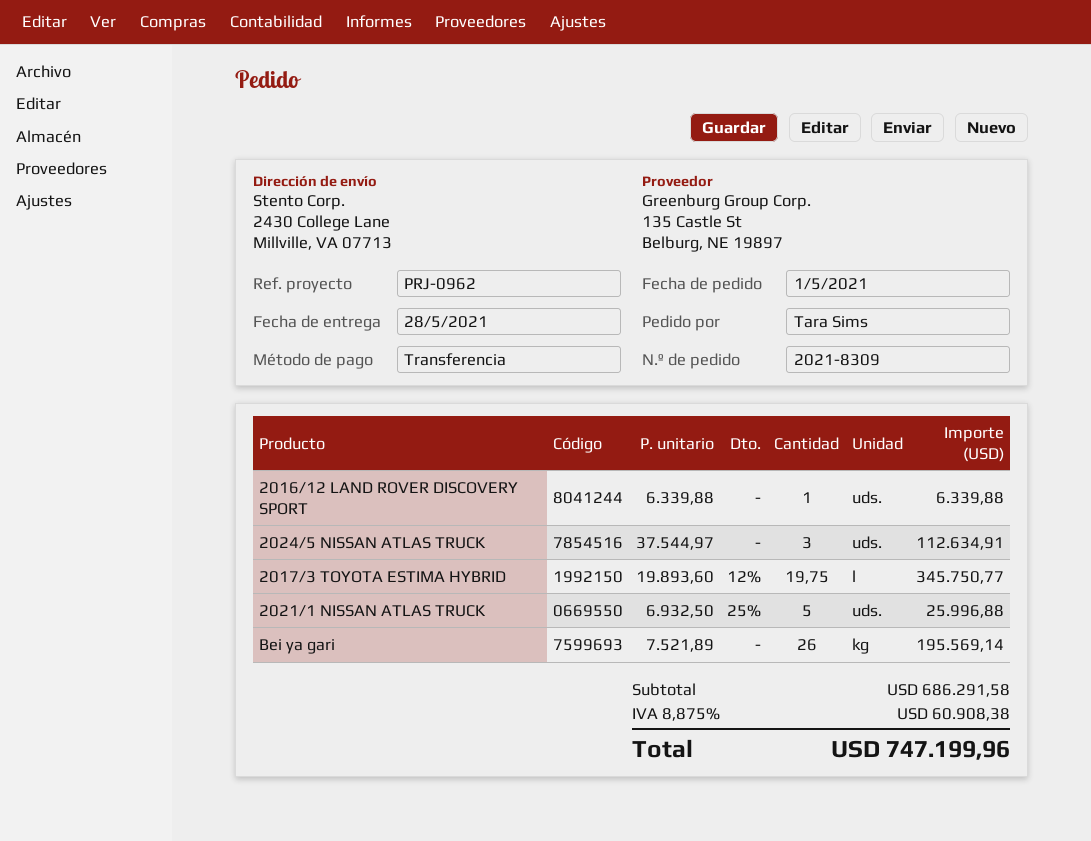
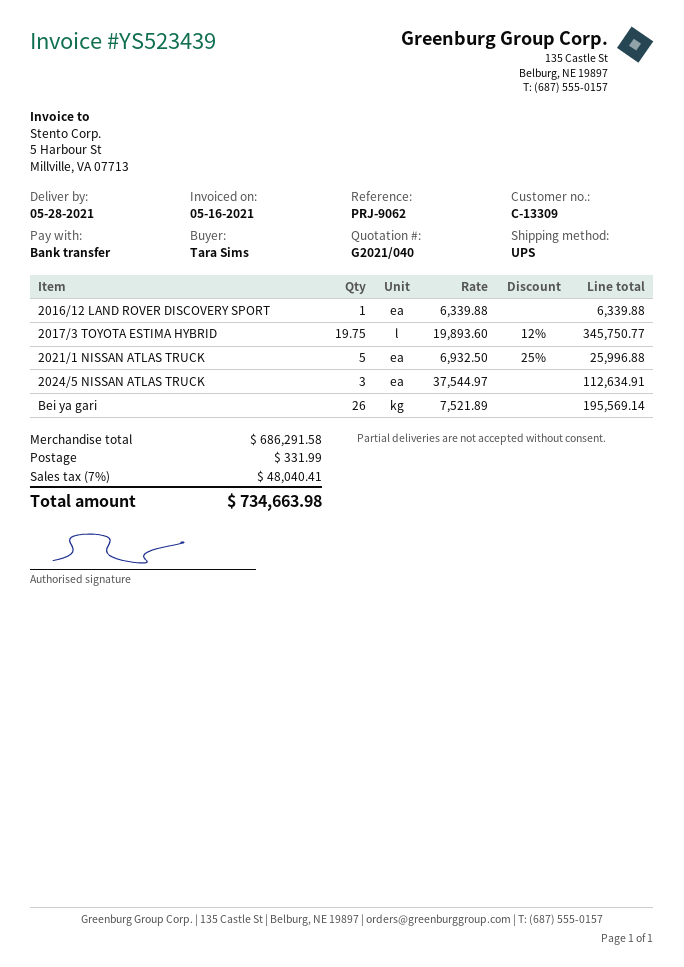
reference: PRJ-0962 -> PRJ-9062
shipping: none -> 331.99
tax: 8.875% = 60908.38 -> 7% = 48040.41
total: 747199.96 -> 734663.98

